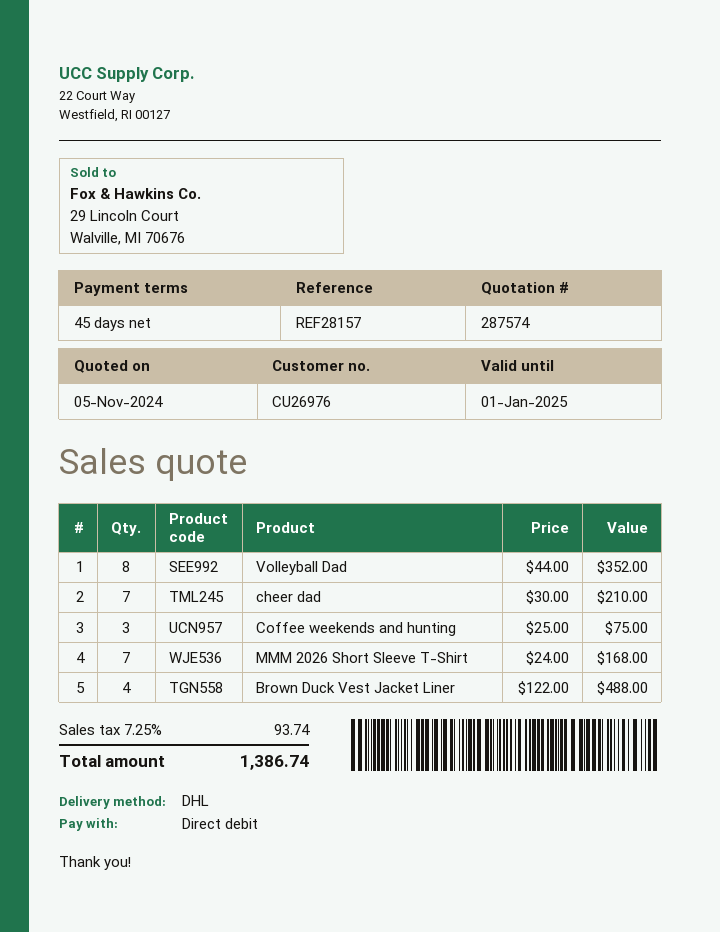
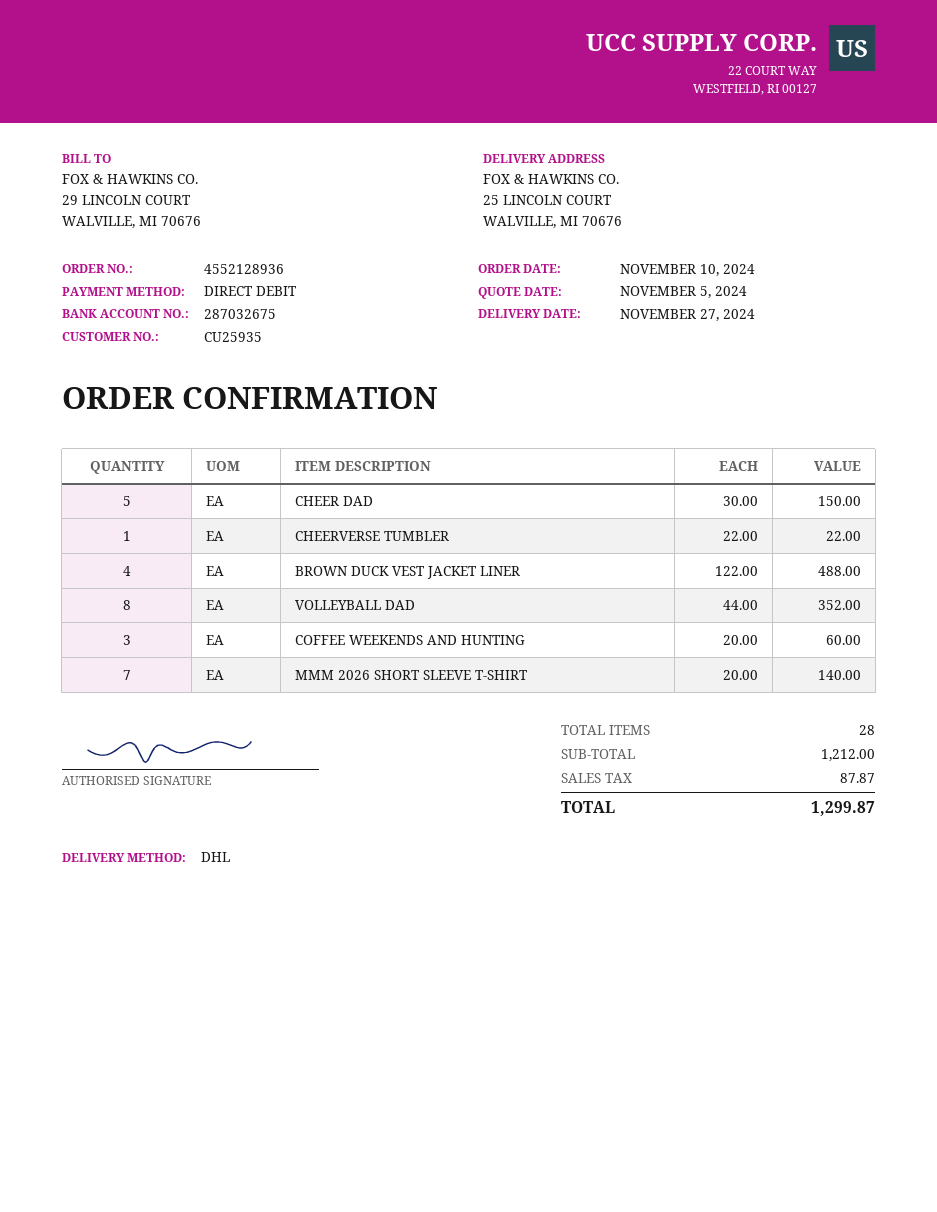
customer number: CU26976 -> CU25935
cheer dad: 7 x 30.00 = 210.00 -> 5 x 30.00 = 150.00
Coffee weekends and hunting: 3 x 25.00 = 75.00 -> 3 x 20.00 = 60.00
MMM 2026 Short Sleeve T-Shirt: 7 x 24.00 = 168.00 -> 7 x 20.00 = 140.00
CHEERVERSE TUMBLER: none -> 1 x 22.00 = 22.00
tax: 93.74 -> 87.87
total: 1386.74 -> 1299.87

